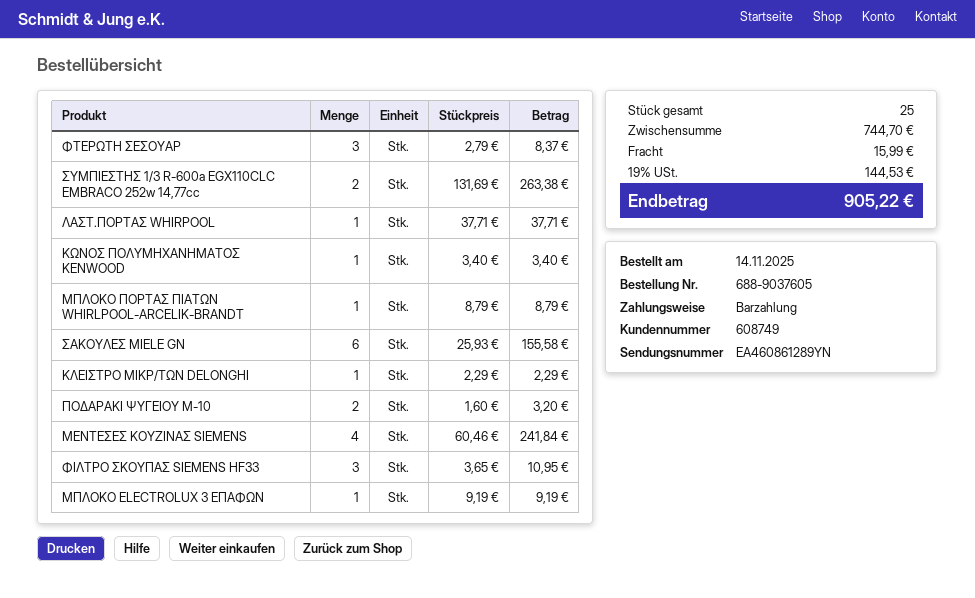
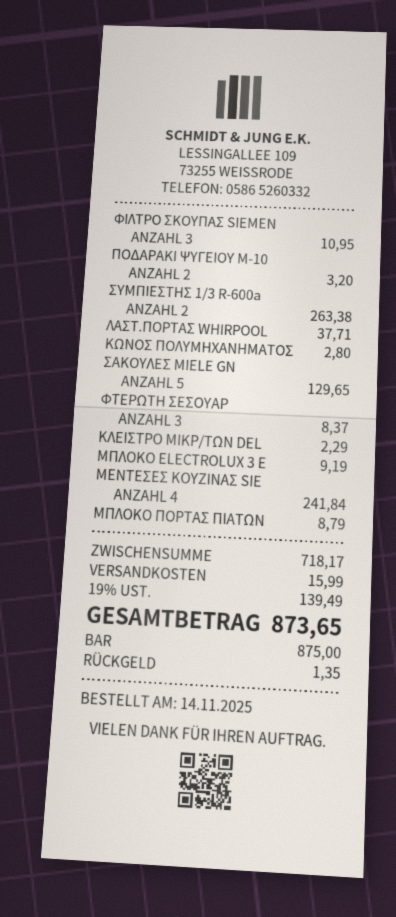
ΚΩΝΟΣ ΠΟΛΥΜΗΧΑΝΗΜΑΤΟΣ KENWOOD: 1 for 3.40 -> 1 for 2.80
ΣΑΚΟΥΛΕΣ MIELE GN: 6 for 155.58 -> 5 for 129.65
subtotal: 744.70 -> 718.17
tax: 19% = 144.53 -> 19% = 139.49
total: 905.22 -> 873.65

